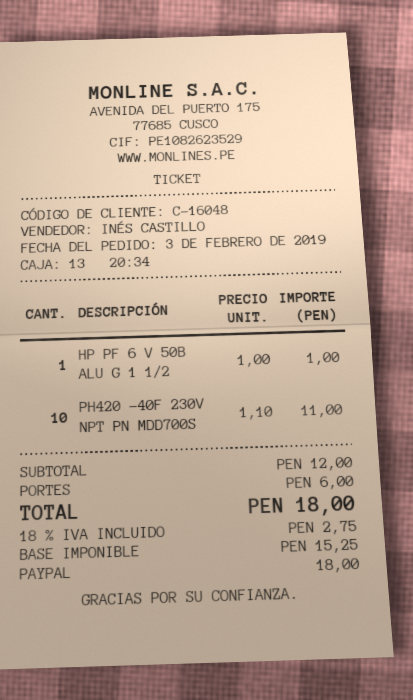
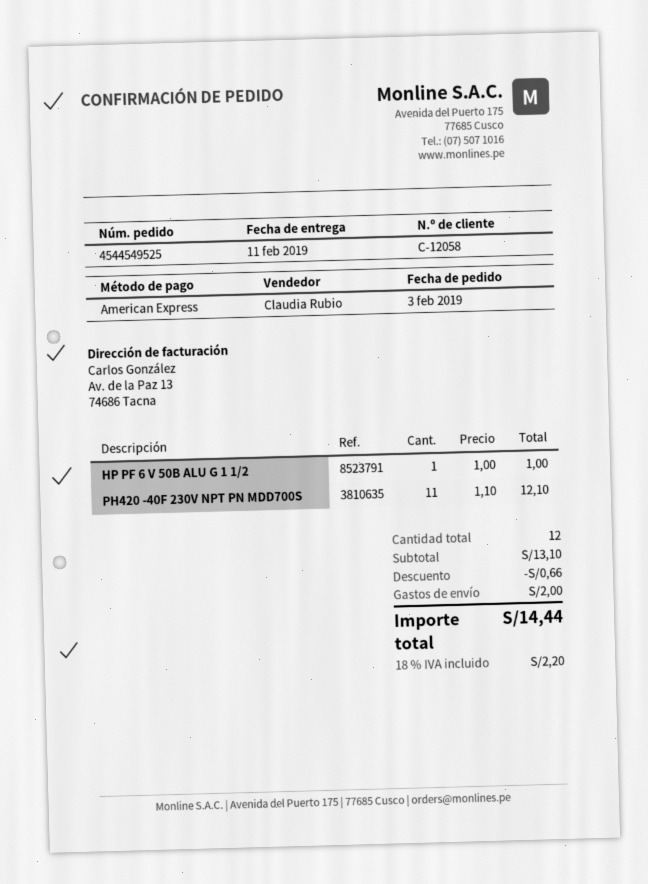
customer number: C-16048 -> C-12058
sales rep: INÉS CASTILLO -> Claudia Rubio
payment method: PayPal -> American Express
PH420 -40F 230V NPT PN MDD700S: 10 x 1.10 = 11.00 -> 11 x 1.10 = 12.10
subtotal: 12.00 -> 13.10
discount: none -> 0.66
shipping: 6.00 -> 2.00
tax: 18% = 2.75 -> 18% = 2.20
total: 18.00 -> 14.44

